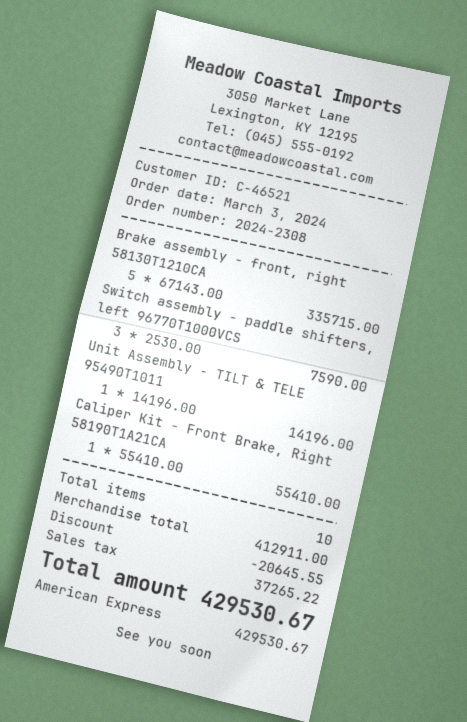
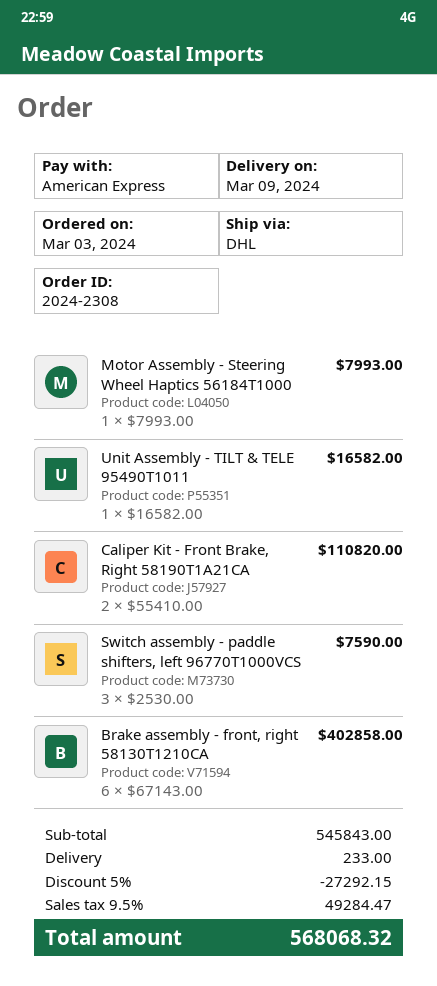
Brake assembly - front, right 58130T1210CA: 5 x 67143.00 = 335715.00 -> 6 x 67143.00 = 402858.00
Unit Assembly - TILT & TELE 95490T1011: 1 x 14196.00 = 14196.00 -> 1 x 16582.00 = 16582.00
Caliper Kit - Front Brake, Right 58190T1A21CA: 1 x 55410.00 = 55410.00 -> 2 x 55410.00 = 110820.00
Motor Assembly - Steering Wheel Haptics 56184T1000: none -> 1 x 7993.00 = 7993.00
subtotal: 412911.00 -> 545843.00
discount: 20645.55 -> 27292.15
shipping: none -> 233.00
tax: 37265.22 -> 49284.47
total: 429530.67 -> 568068.32

